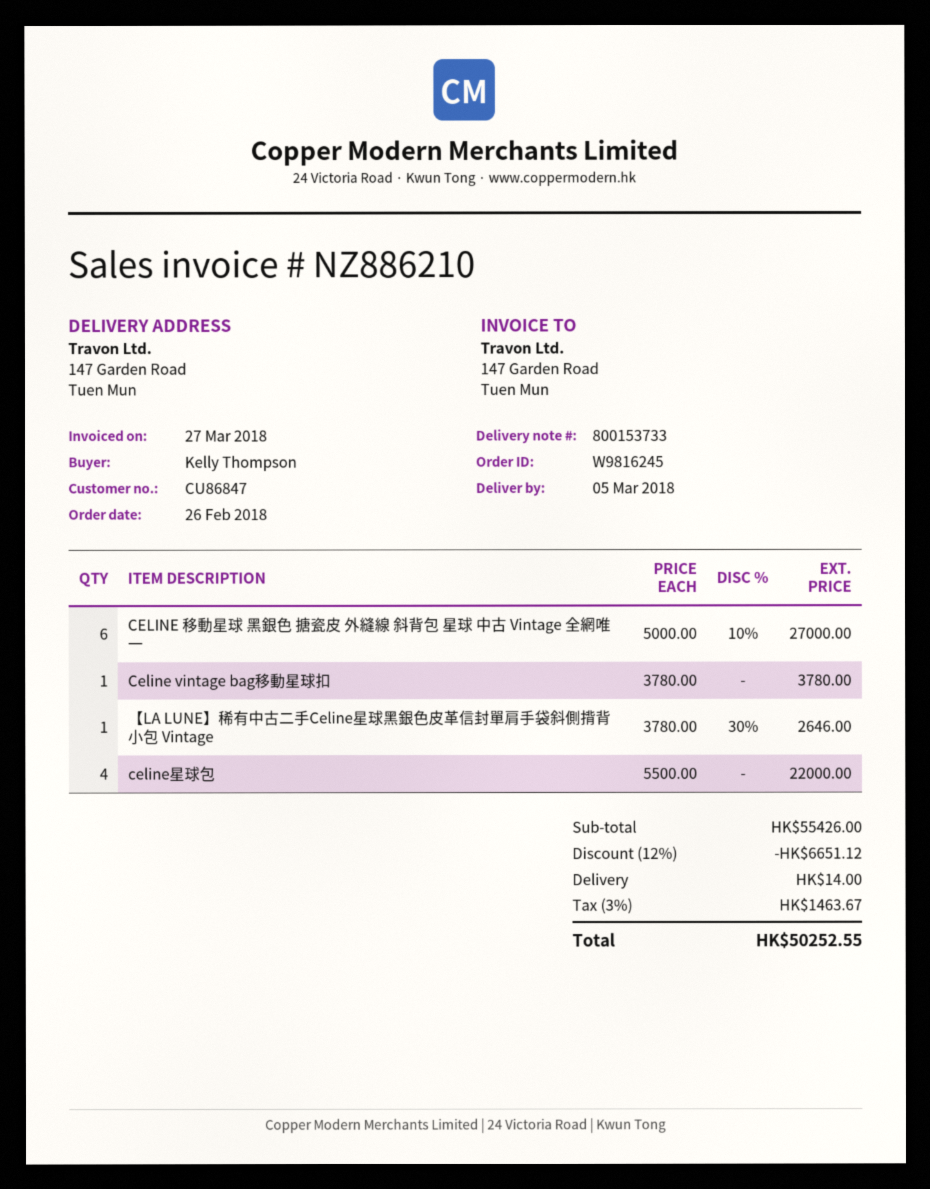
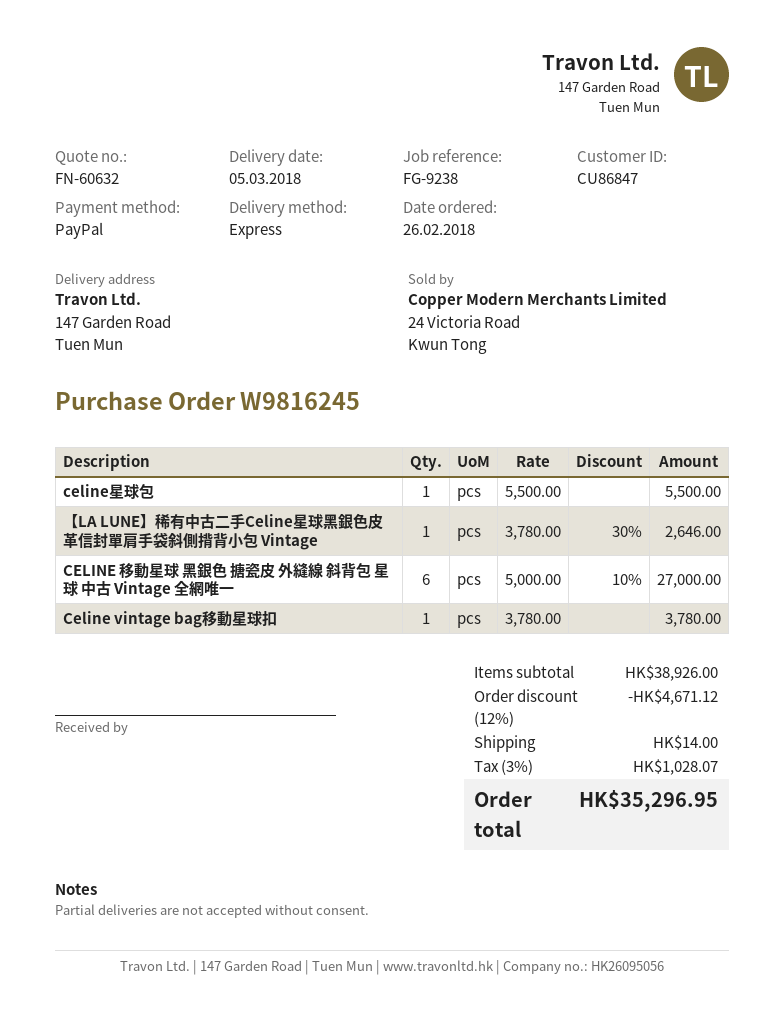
celine星球包: 4 x 5500.00 = 22000.00 -> 1 x 5500.00 = 5500.00
subtotal: 55426.00 -> 38926.00
discount: 12% = 6651.12 -> 12% = 4671.12
tax: 3% = 1463.67 -> 3% = 1028.07
total: 50252.55 -> 35296.95

